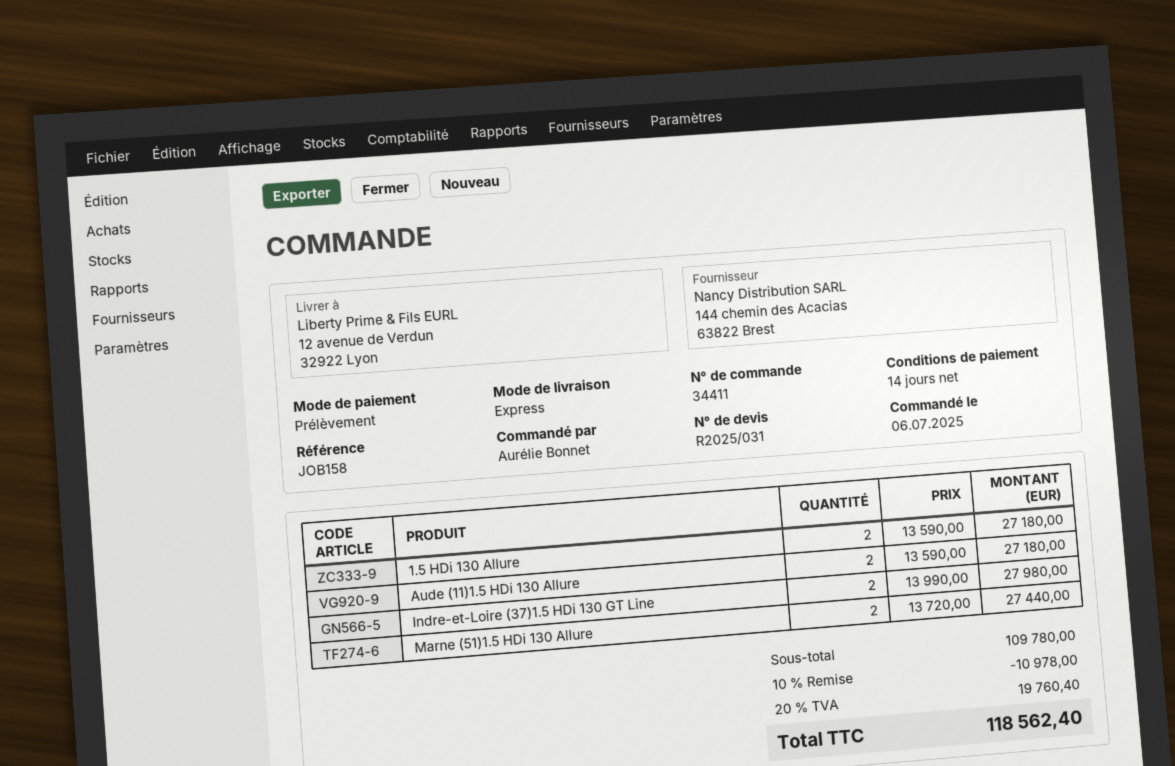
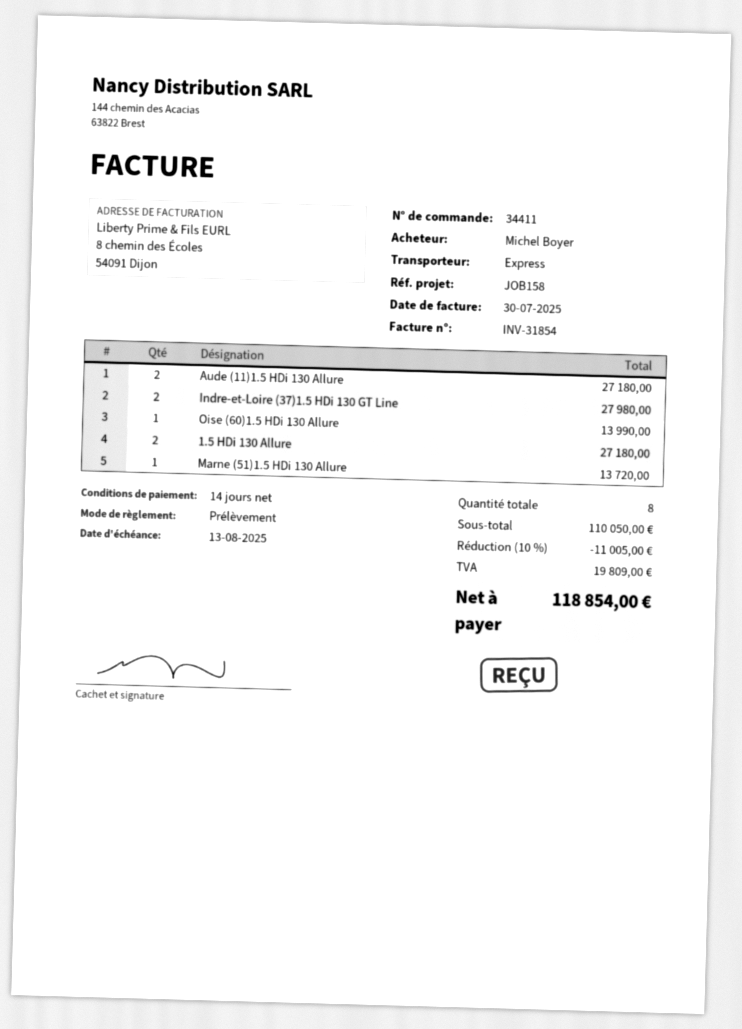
ordered by: Aurélie Bonnet -> Michel Boyer
Marne (51)1.5 HDi 130 Allure: 2 for 27440.00 -> 1 for 13720.00
Oise (60)1.5 HDi 130 Allure: none -> 1 for 13990.00
subtotal: 109780.00 -> 110050.00
discount: 10% = 10978.00 -> 10% = 11005.00
tax: 19760.40 -> 19809.00
total: 118562.40 -> 118854.00

